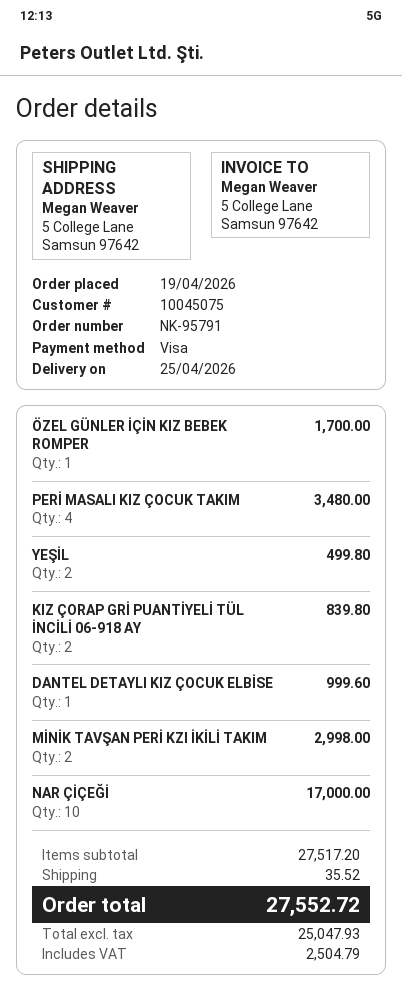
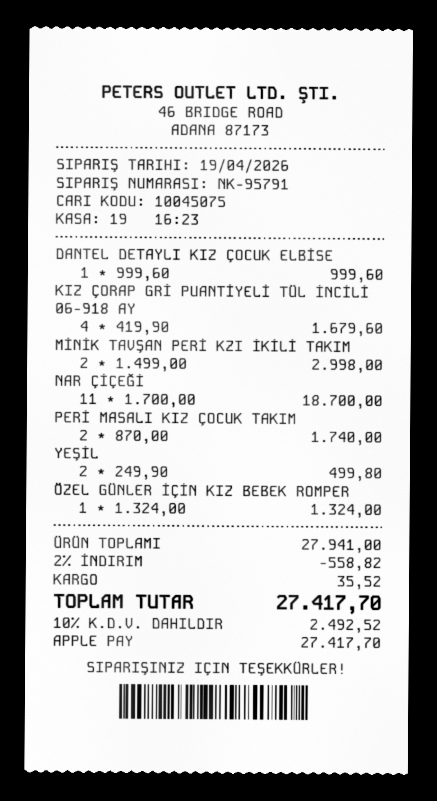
payment method: Visa -> Apple Pay
ÖZEL GÜNLER İÇİN KIZ BEBEK ROMPER: 1 for 1700.00 -> 1 for 1324.00
PERİ MASALI KIZ ÇOCUK TAKIM: 4 for 3480.00 -> 2 for 1740.00
KIZ ÇORAP GRİ PUANTİYELİ TÜL İNCİLİ 06-918 AY: 2 for 839.80 -> 4 for 1679.60
NAR ÇİÇEĞİ: 10 for 17000.00 -> 11 for 18700.00
subtotal: 27517.20 -> 27941.00
discount: none -> 2% = 558.82
tax: 2504.79 -> 2492.52
total: 27552.72 -> 27417.70

